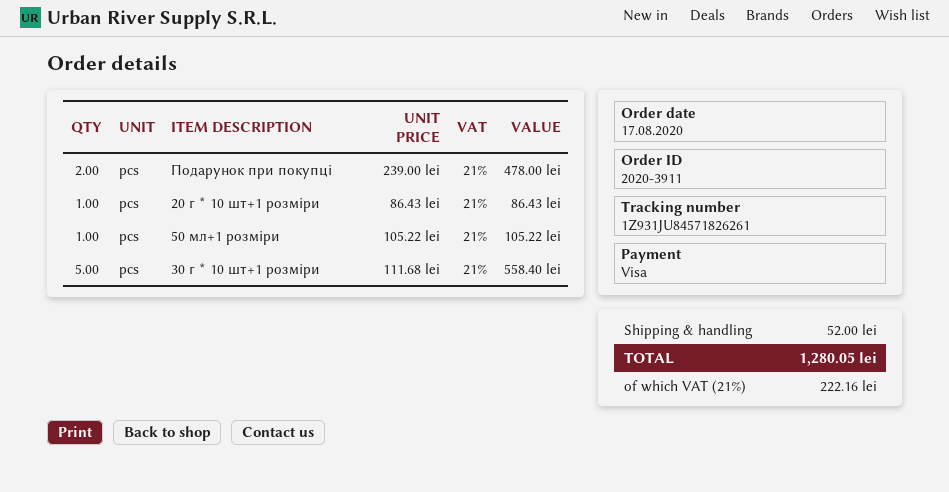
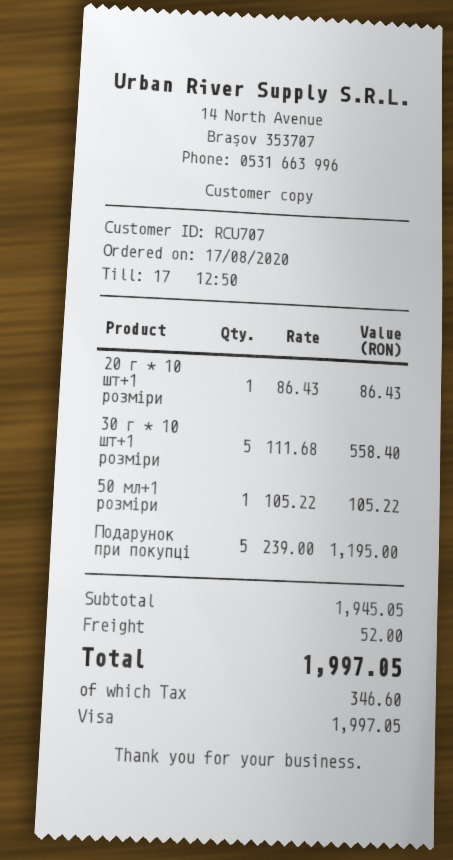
Подарунок при покупці: 2 x 239.00 = 478.00 -> 5 x 239.00 = 1195.00
tax: 222.16 -> 346.60
total: 1280.05 -> 1997.05

